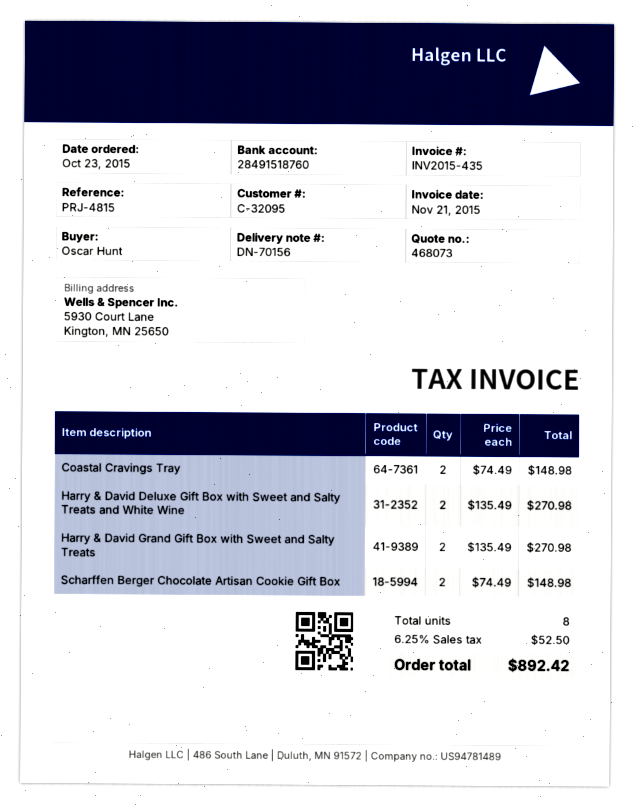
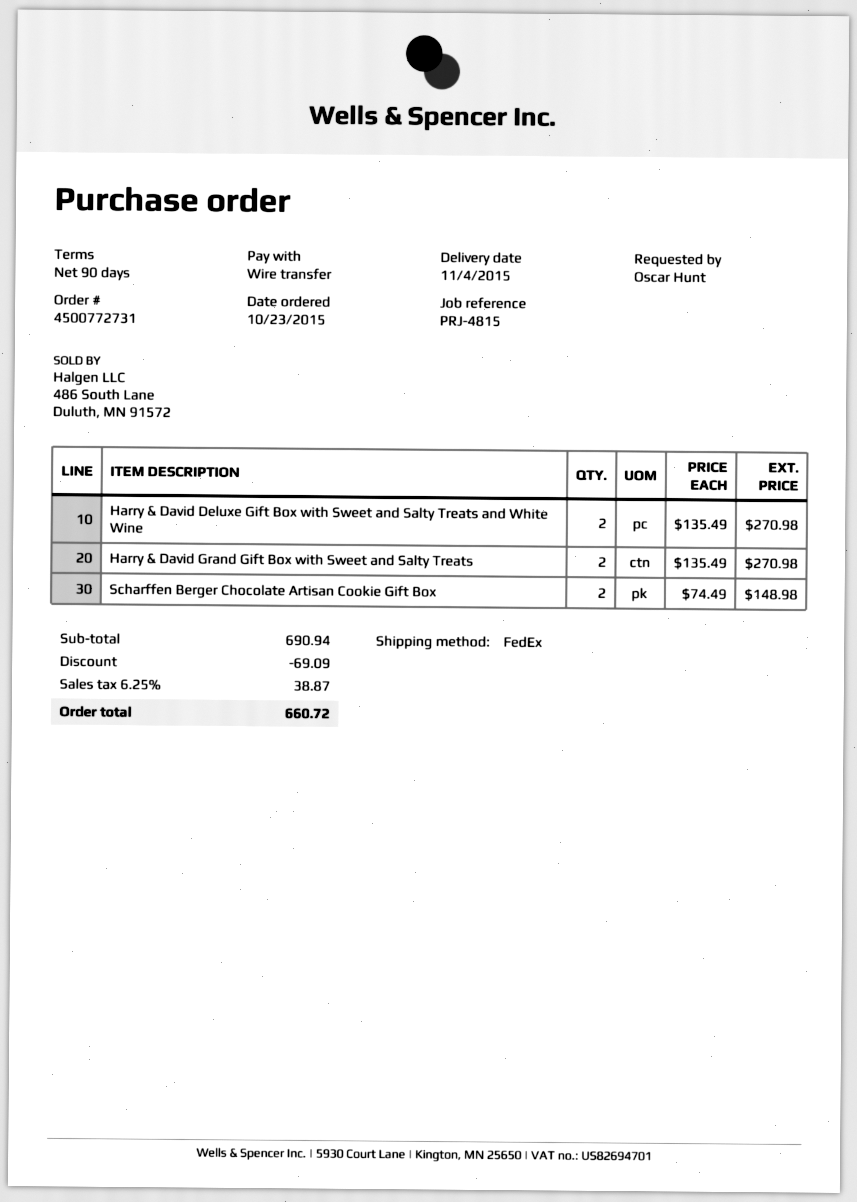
Coastal Cravings Tray: 2 x 74.49 = 148.98 -> none
discount: none -> 69.09
tax: 6.25% = 52.50 -> 6.25% = 38.87
total: 892.42 -> 660.72

